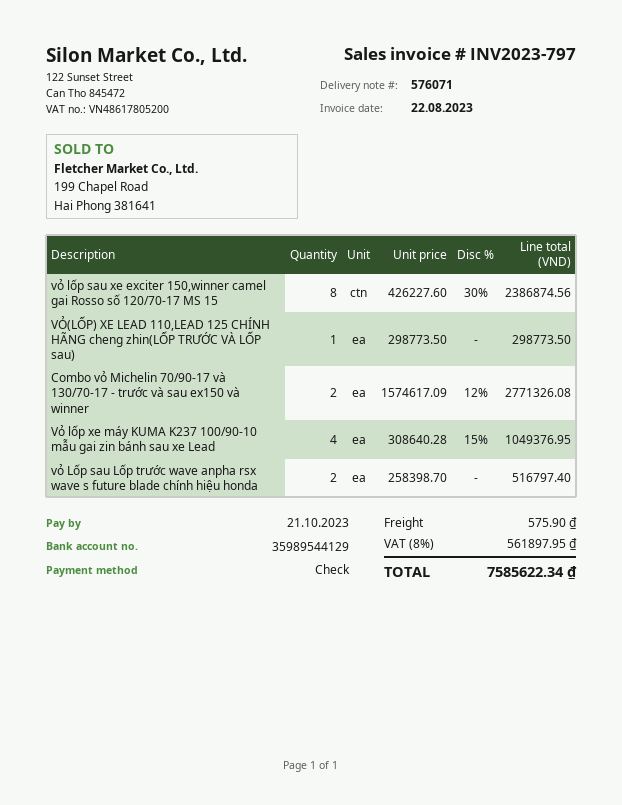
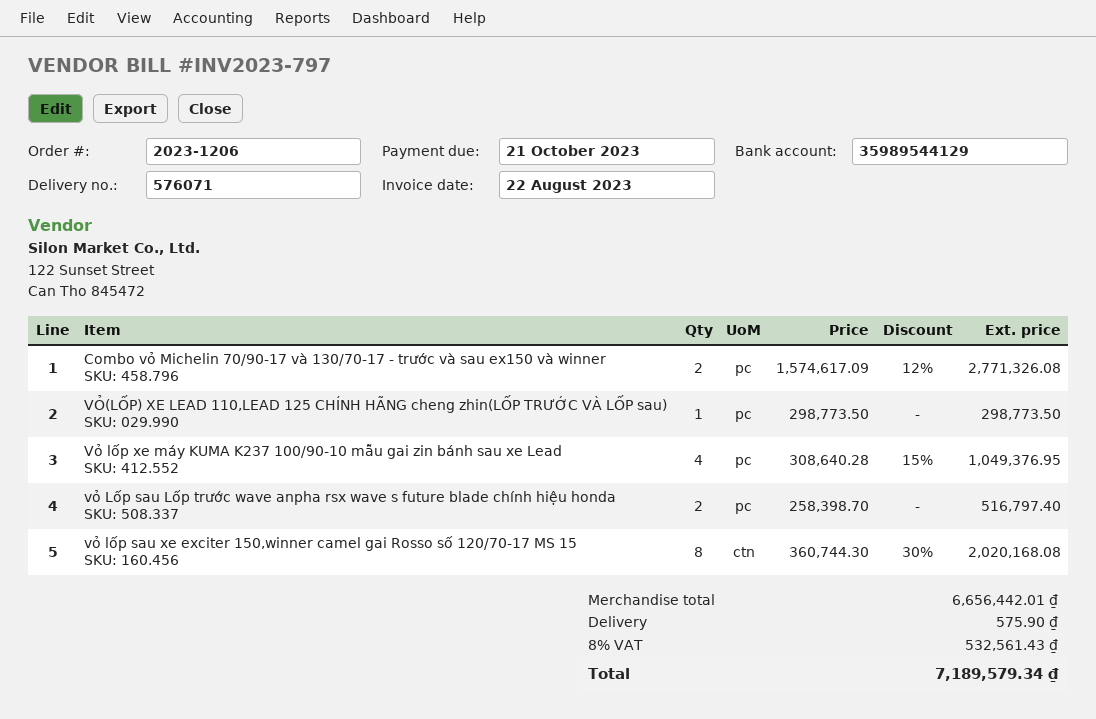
vỏ lốp sau xe exciter 150,winner camel gai Rosso số 120/70-17 MS 15: 8 x 426227.60 - 30% = 2386874.56 -> 8 x 360744.30 - 30% = 2020168.08
tax: 8% = 561897.95 -> 8% = 532561.43
total: 7585622.34 -> 7189579.34

